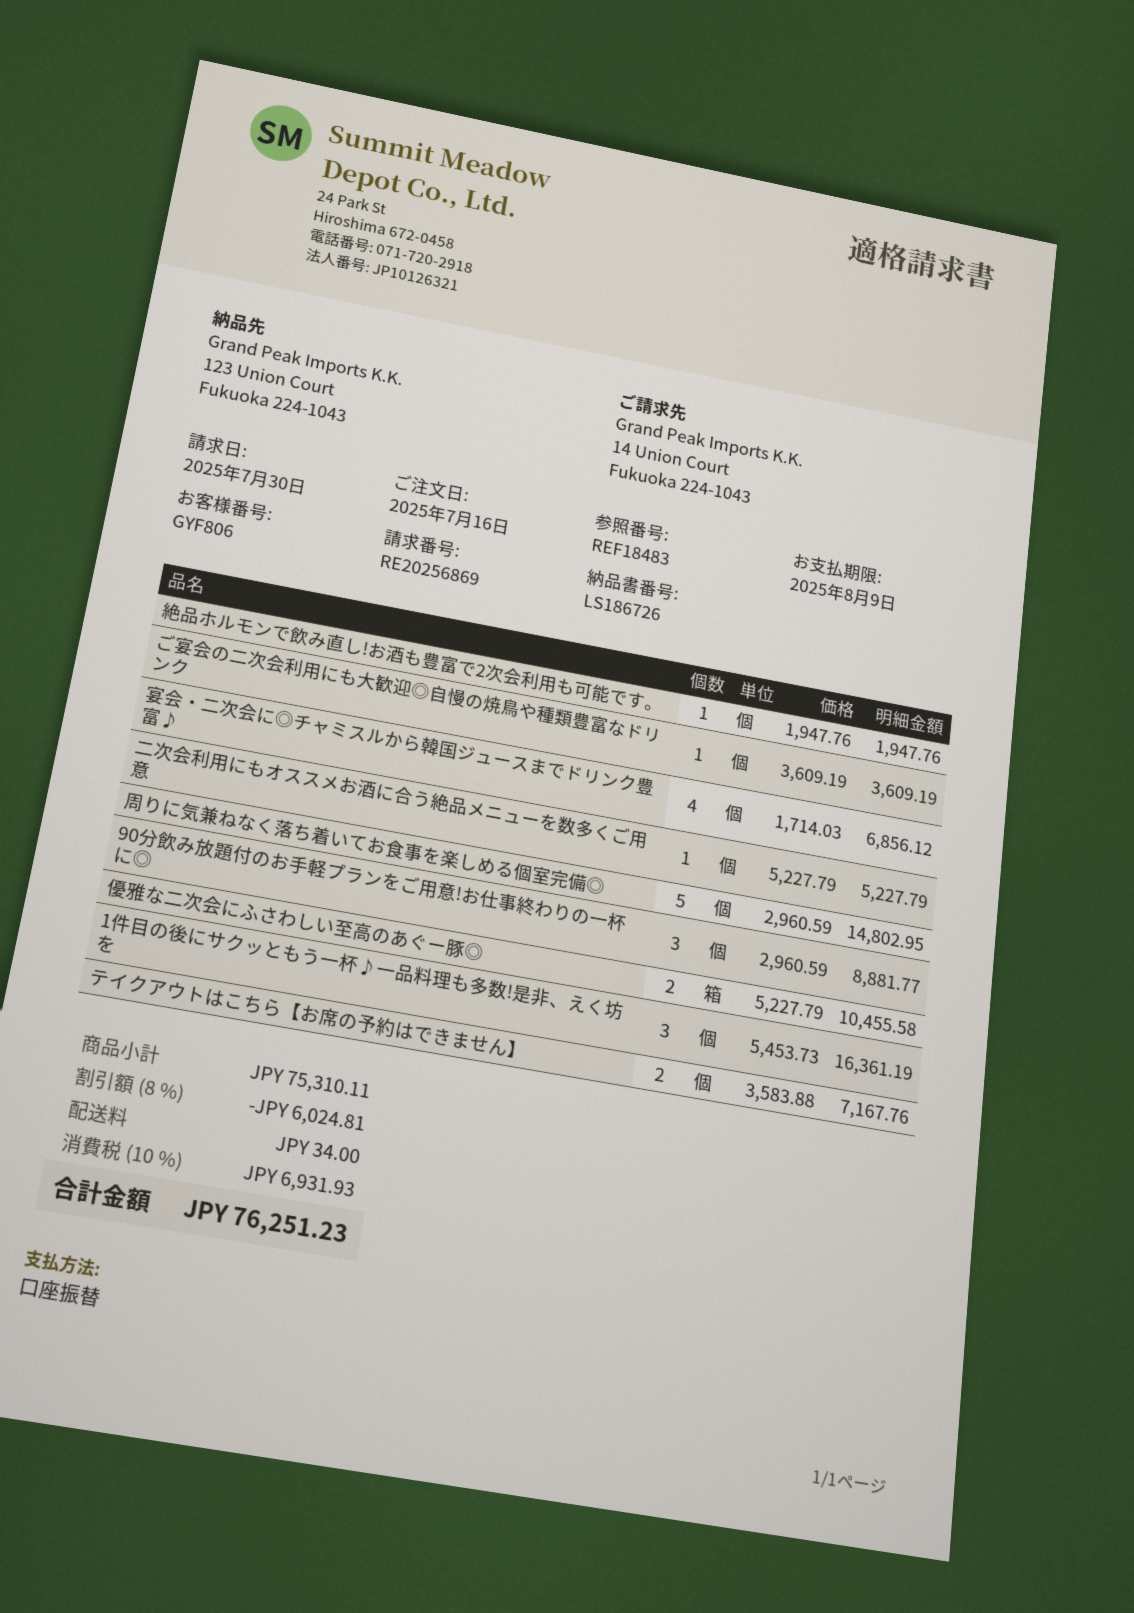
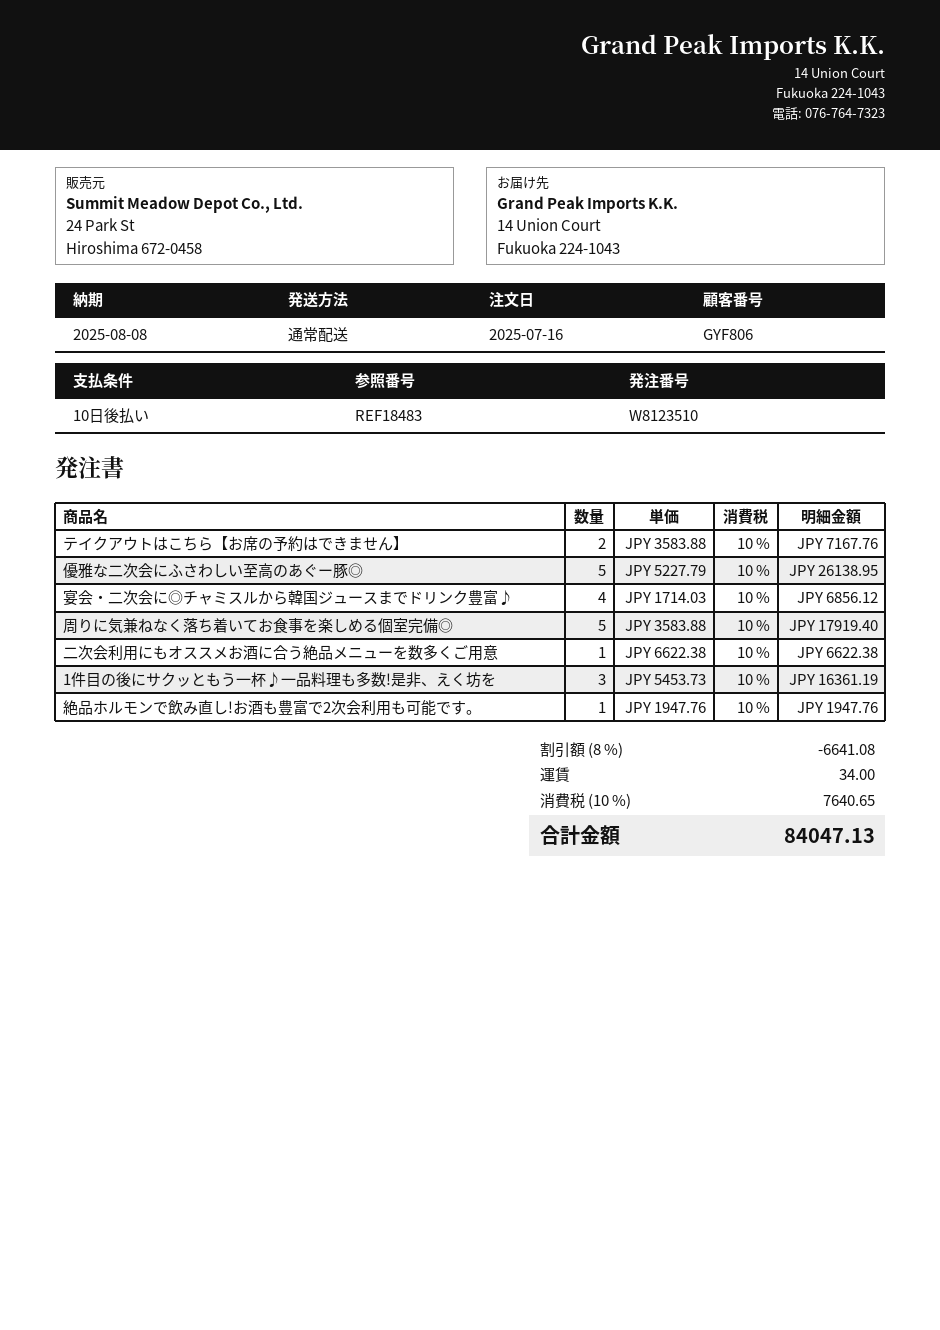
ship to: 123 Union Court, Fukuoka 224-1043 -> 14 Union Court, Fukuoka 224-1043
ご宴会の二次会利用にも大歓迎◎自慢の焼鳥や種類豊富なドリンク: 1 x 3609.19 = 3609.19 -> none
二次会利用にもオススメお酒に合う絶品メニューを数多くご用意: 1 x 5227.79 = 5227.79 -> 1 x 6622.38 = 6622.38
周りに気兼ねなく落ち着いてお食事を楽しめる個室完備◎: 5 x 2960.59 = 14802.95 -> 5 x 3583.88 = 17919.40
90分飲み放題付のお手軽プランをご用意!お仕事終わりの一杯に◎: 3 x 2960.59 = 8881.77 -> none
優雅な二次会にふさわしい至高のあぐー豚◎: 2 x 5227.79 = 10455.58 -> 5 x 5227.79 = 26138.95
discount: 8% = 6024.81 -> 8% = 6641.08
tax: 10% = 6931.93 -> 10% = 7640.65
total: 76251.23 -> 84047.13

